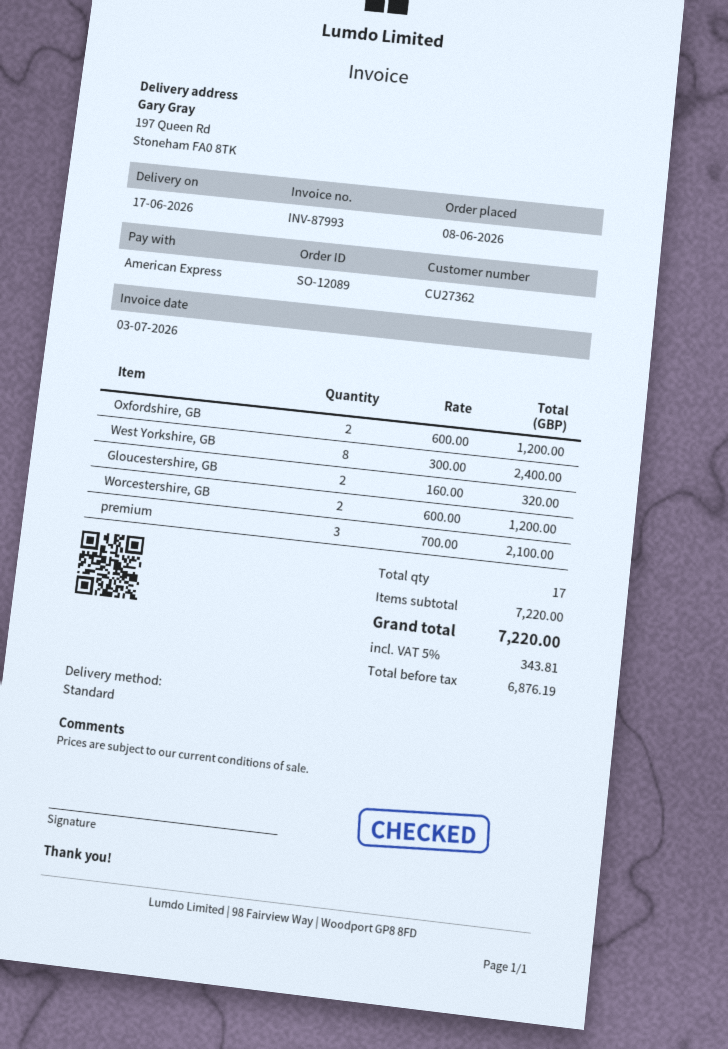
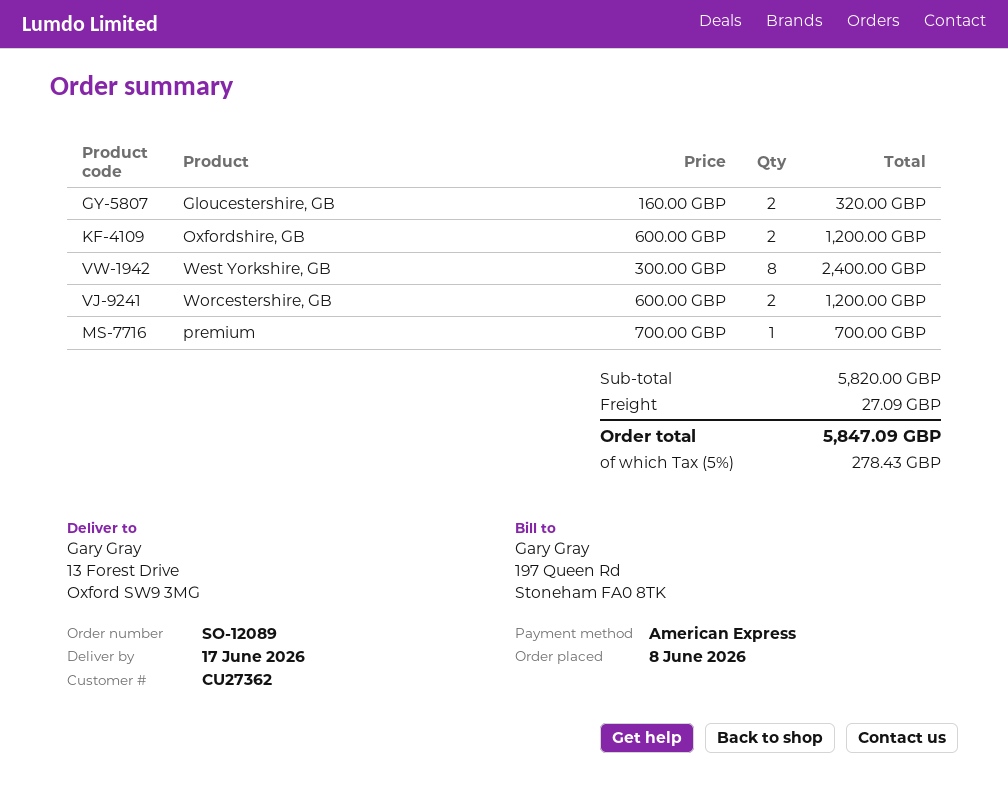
ship to: 197 Queen Rd, Stoneham FA0 8TK -> 13 Forest Drive, Oxford SW9 3MG
premium: 3 x 700.00 = 2100.00 -> 1 x 700.00 = 700.00
subtotal: 7220.00 -> 5820.00
shipping: none -> 27.09
tax: 5% = 343.81 -> 5% = 278.43
total: 7220.00 -> 5847.09

